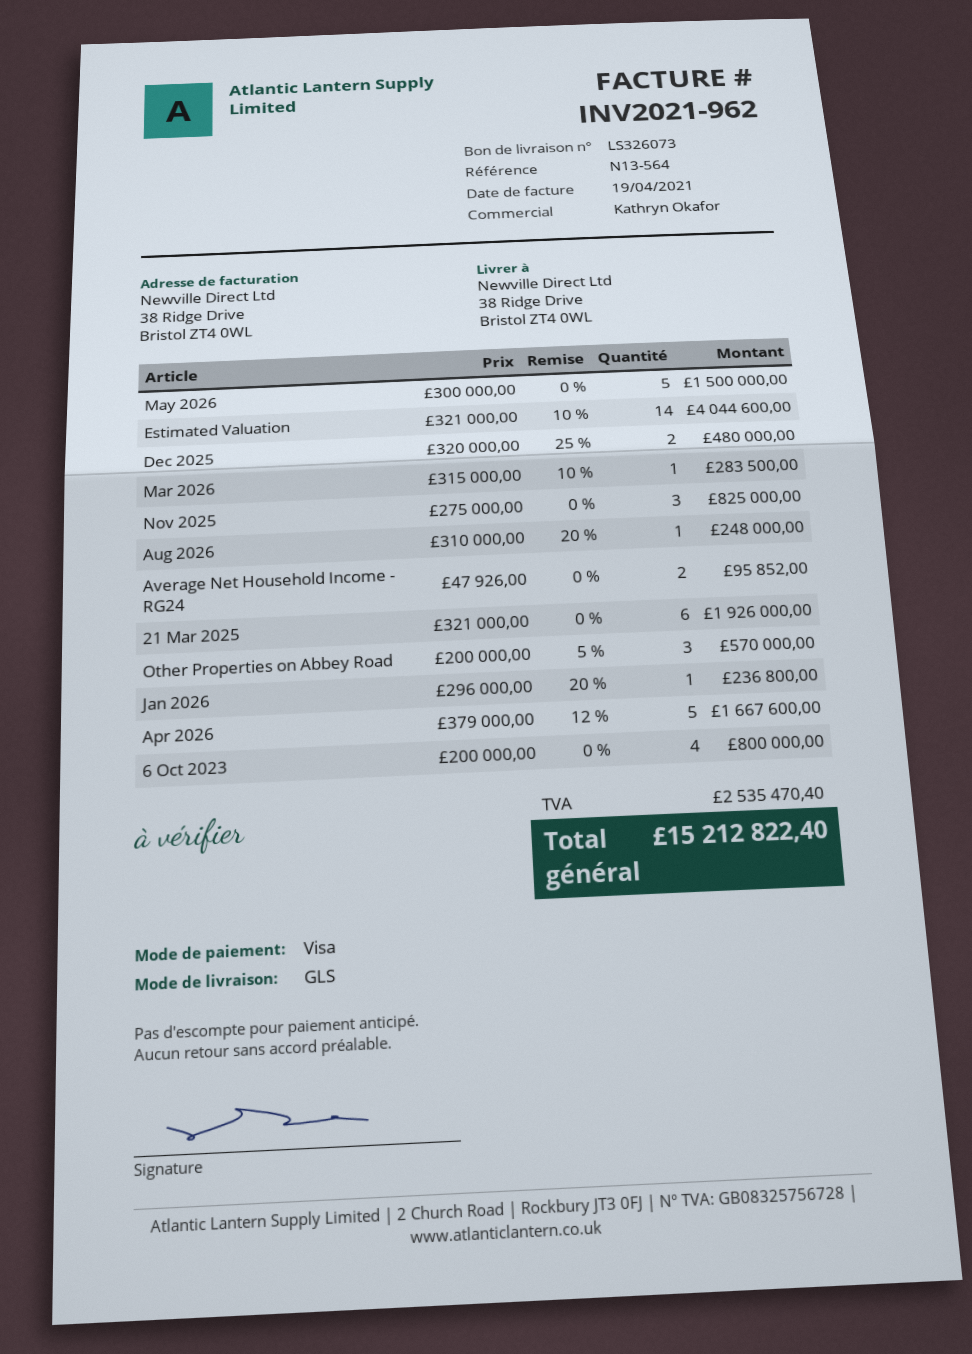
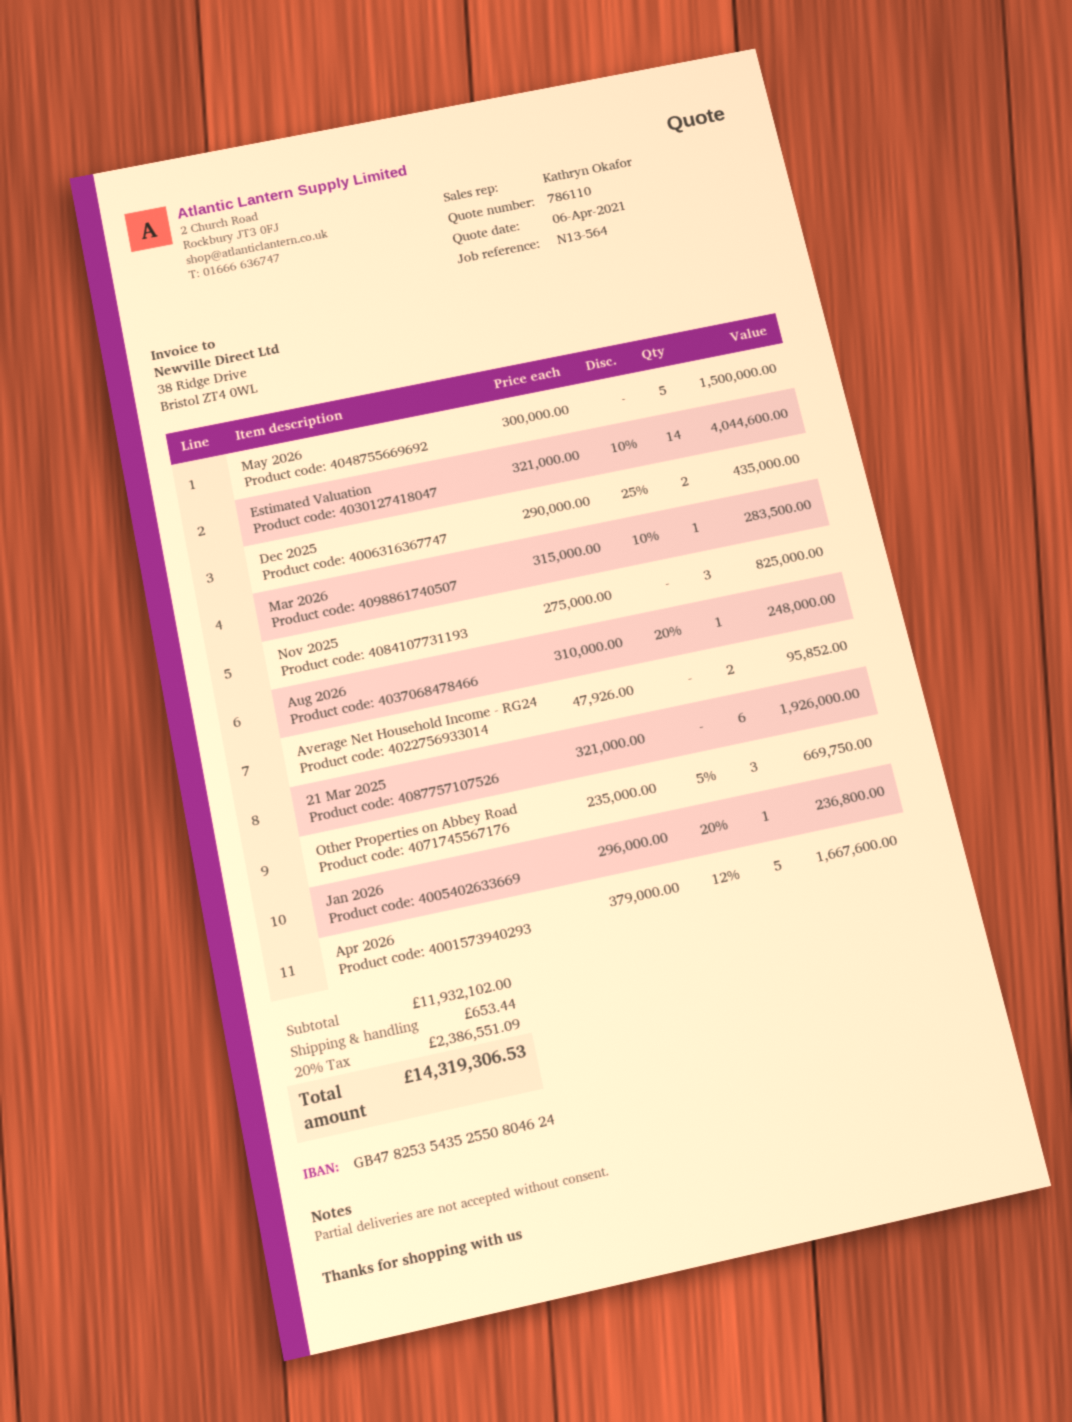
Dec 2025: 2 x 320000.00 - 25% = 480000.00 -> 2 x 290000.00 - 25% = 435000.00
Other Properties on Abbey Road: 3 x 200000.00 - 5% = 570000.00 -> 3 x 235000.00 - 5% = 669750.00
6 Oct 2023: 4 x 200000.00 = 800000.00 -> none
shipping: none -> 653.44
tax: 2535470.40 -> 2386551.09
total: 15212822.40 -> 14319306.53

